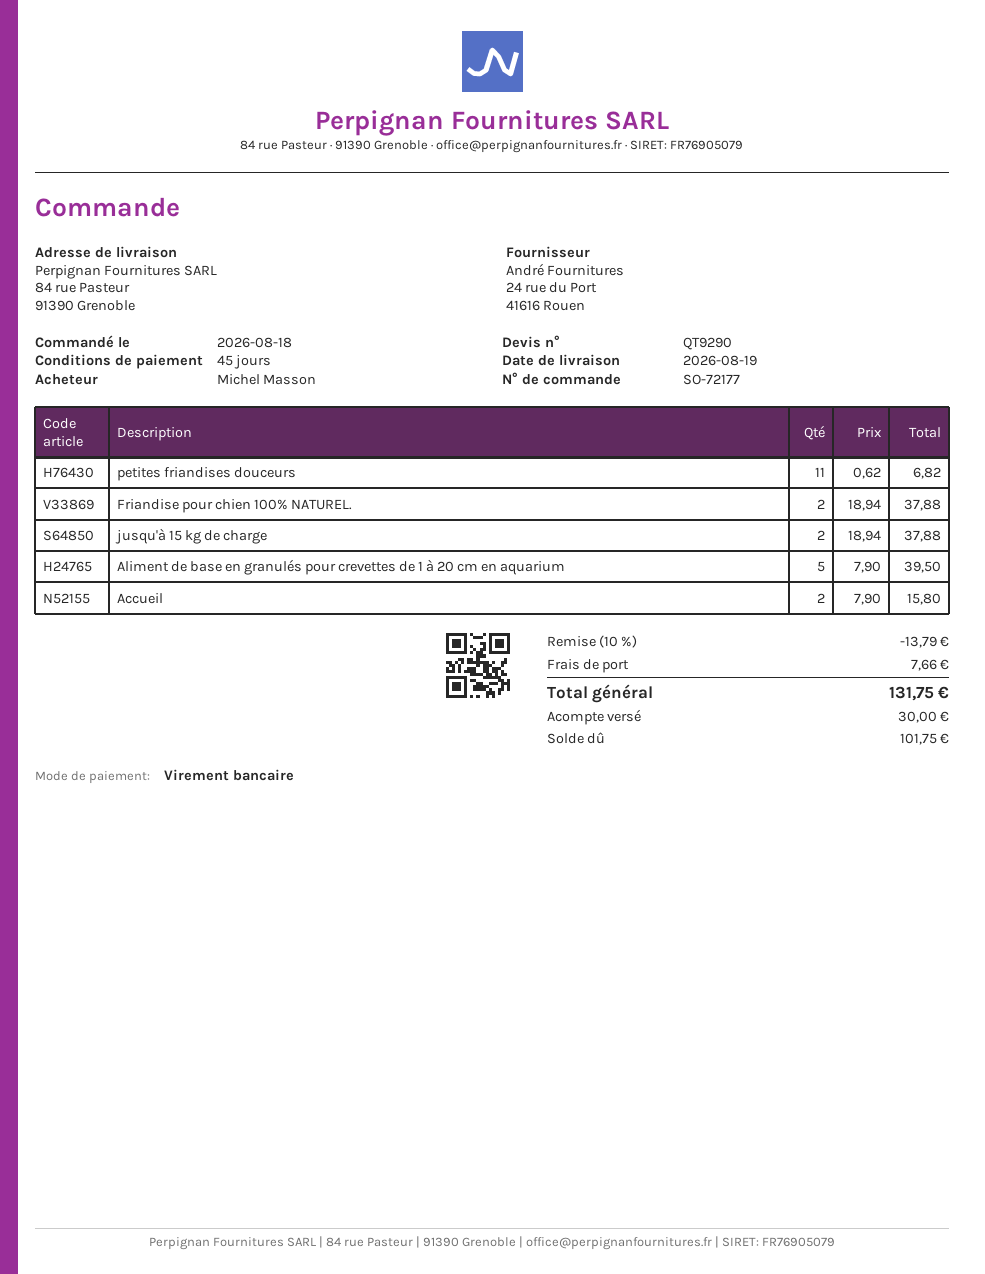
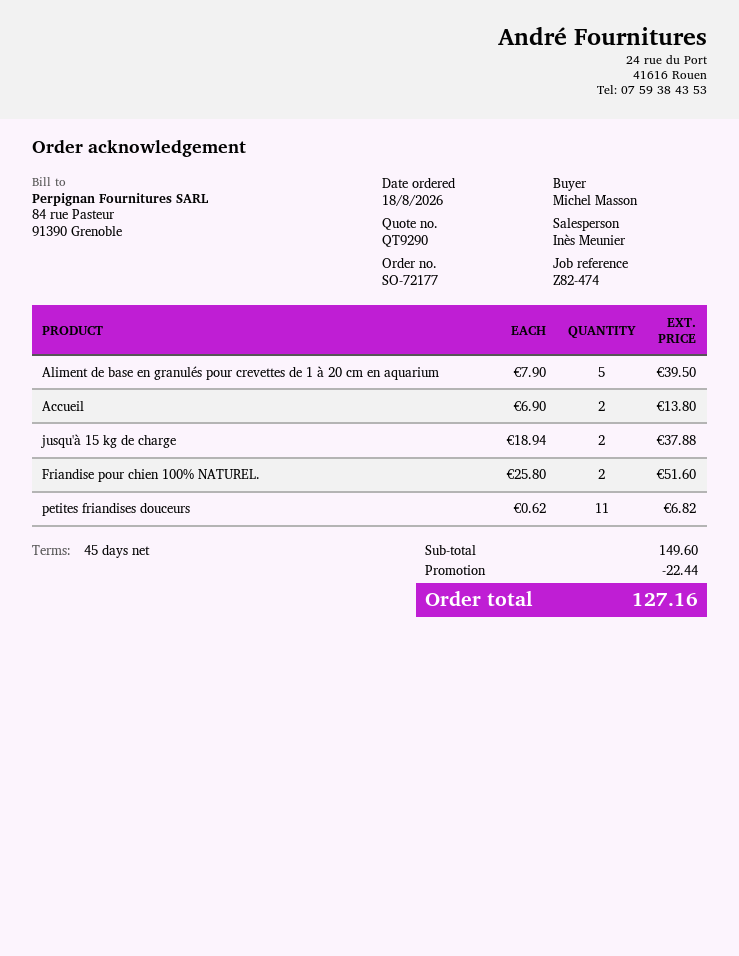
Friandise pour chien 100% NATUREL.: 2 x 18.94 = 37.88 -> 2 x 25.80 = 51.60
Accueil: 2 x 7.90 = 15.80 -> 2 x 6.90 = 13.80
discount: 13.79 -> 22.44
shipping: 7.66 -> none
total: 131.75 -> 127.16

